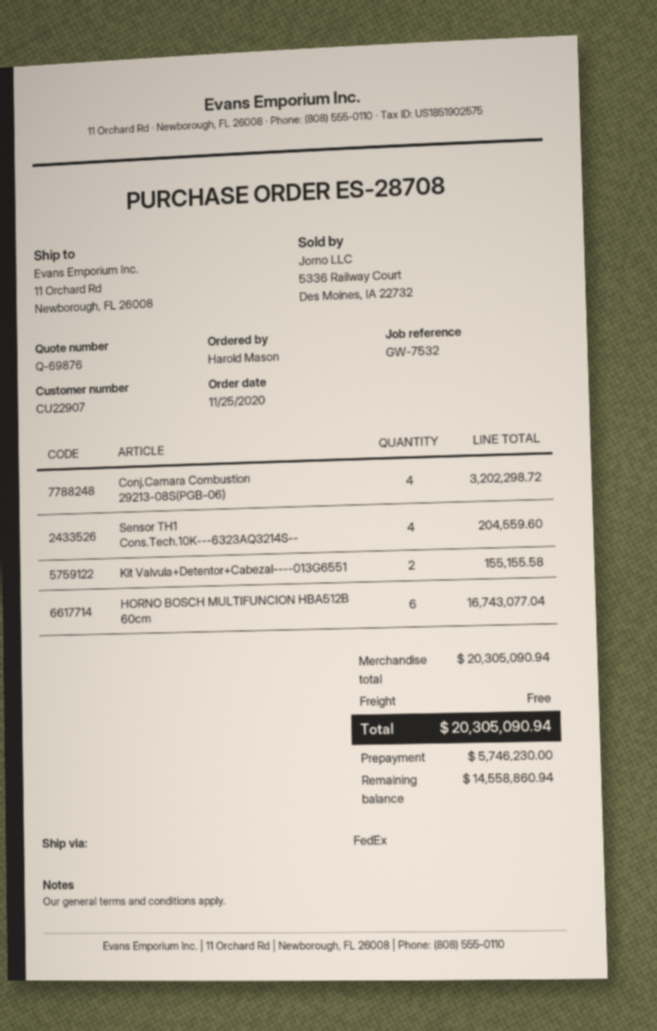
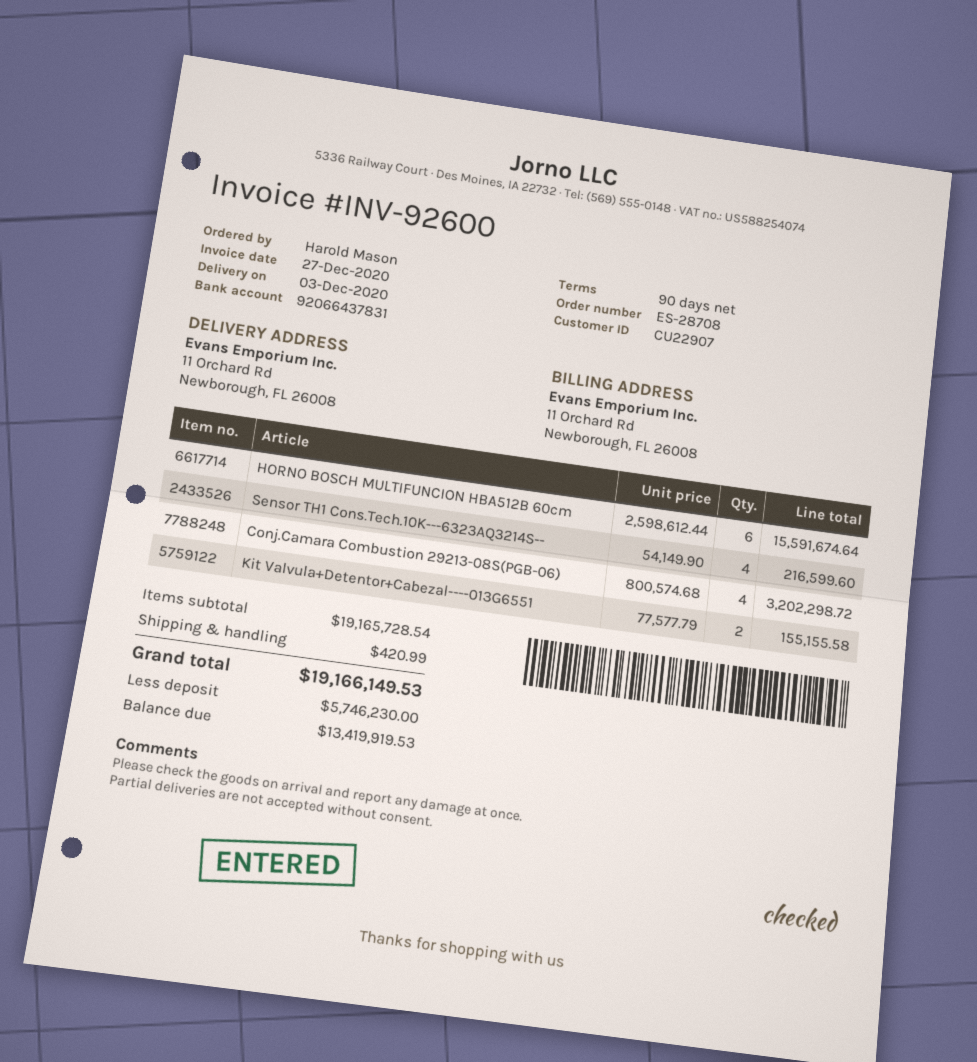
Sensor TH1 Cons.Tech.10K---6323AQ3214S--: 4 for 204559.60 -> 4 for 216599.60
HORNO BOSCH MULTIFUNCION HBA512B 60cm: 6 for 16743077.04 -> 6 for 15591674.64
subtotal: 20305090.94 -> 19165728.54
shipping: 0.00 -> 420.99
total: 20305090.94 -> 19166149.53
balance: 14558860.94 -> 13419919.53

